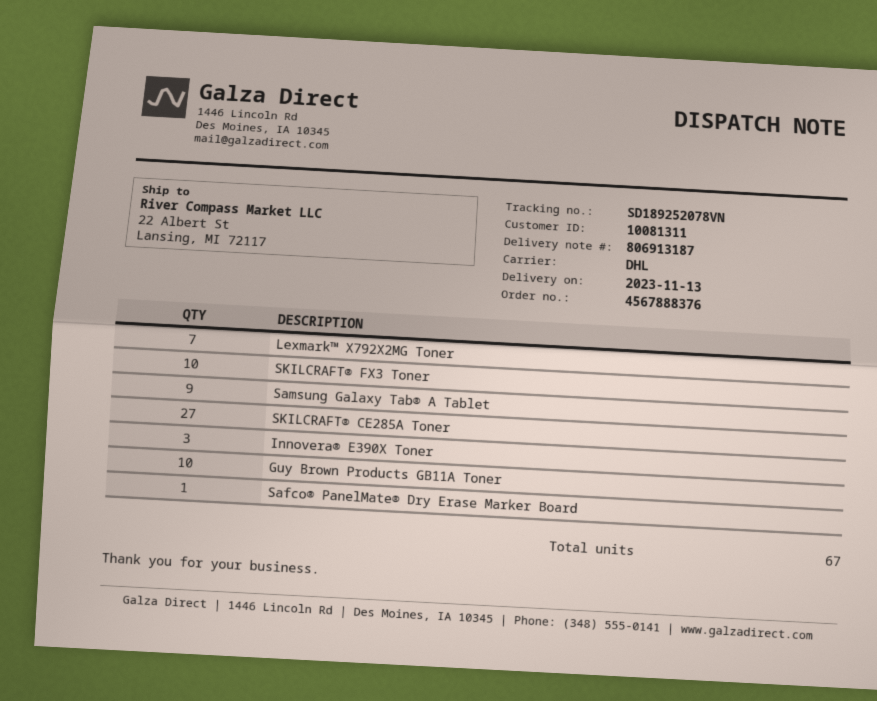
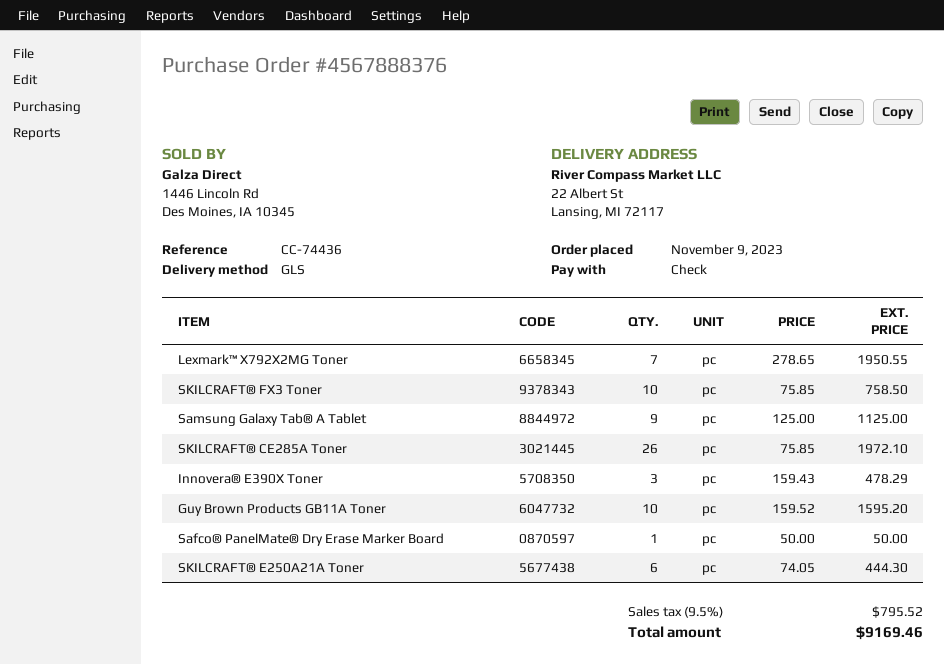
shipping method: DHL -> GLS
SKILCRAFT® CE285A Toner: 27 -> 26
SKILCRAFT® E250A21A Toner: none -> 6

